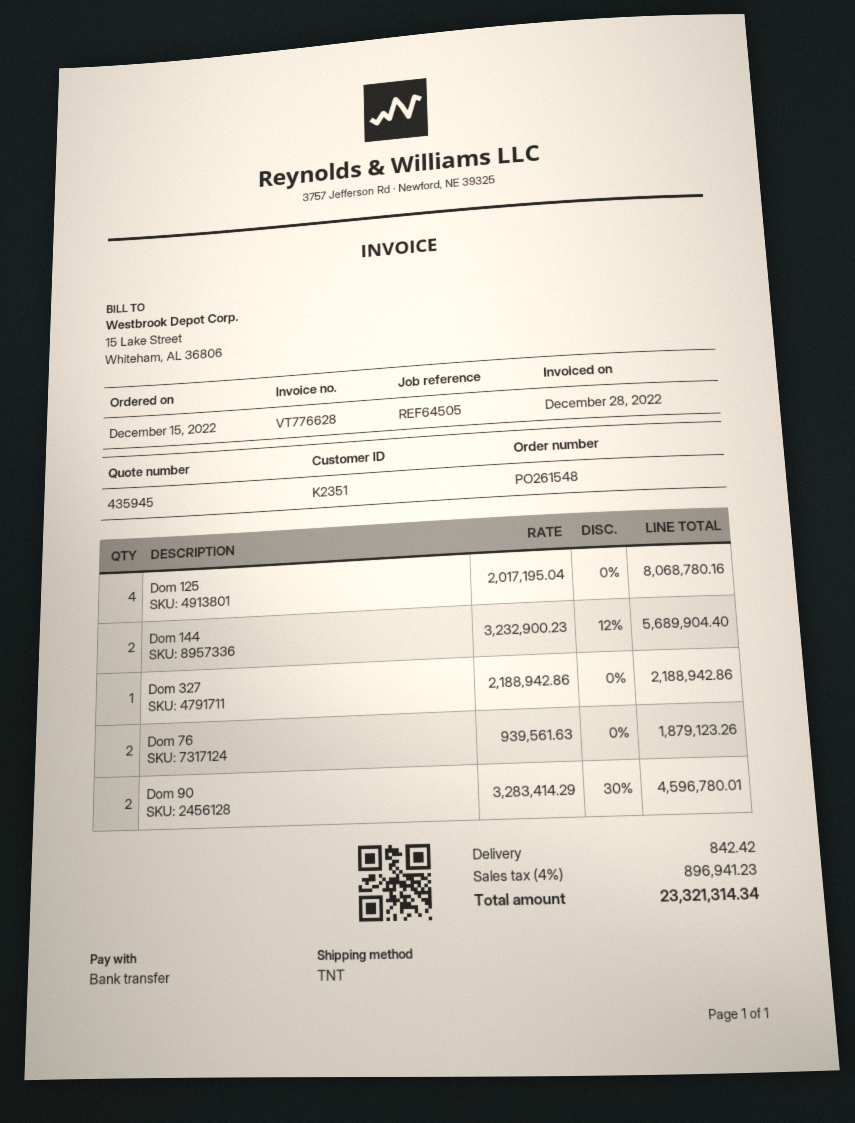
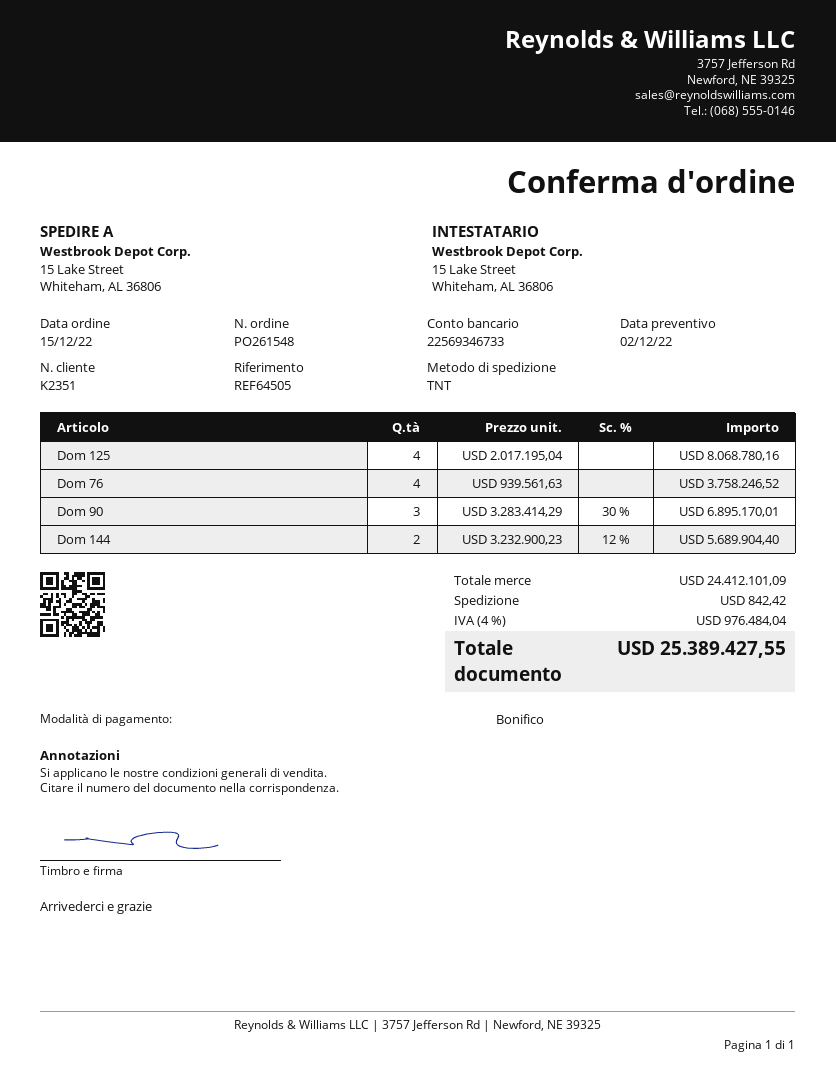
Dom 327: 1 x 2188942.86 = 2188942.86 -> none
Dom 76: 2 x 939561.63 = 1879123.26 -> 4 x 939561.63 = 3758246.52
Dom 90: 2 x 3283414.29 - 30% = 4596780.01 -> 3 x 3283414.29 - 30% = 6895170.01
tax: 4% = 896941.23 -> 4% = 976484.04
total: 23321314.34 -> 25389427.55

